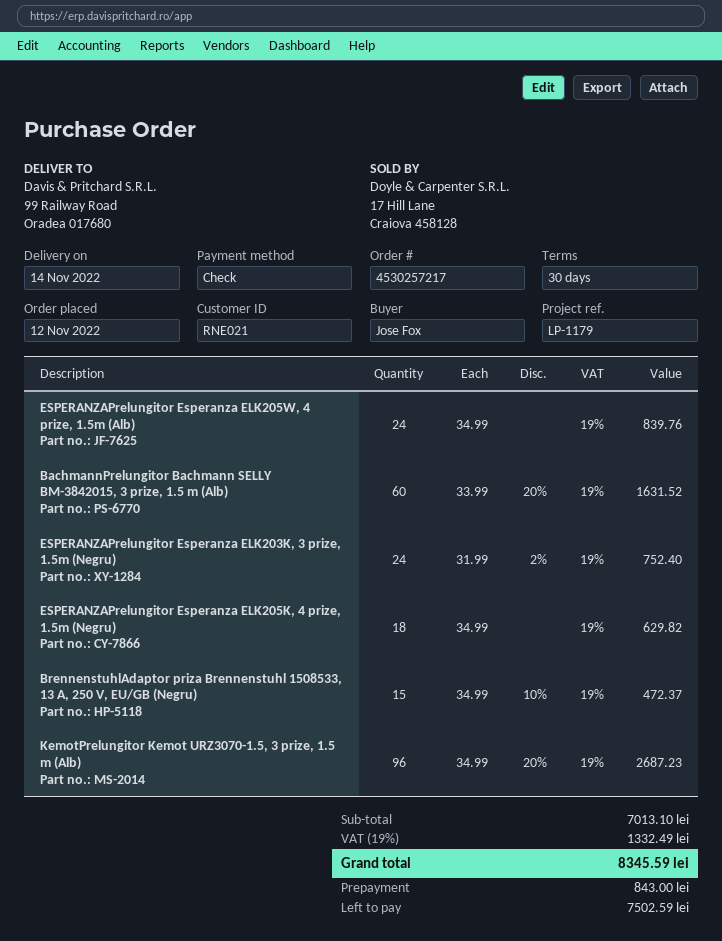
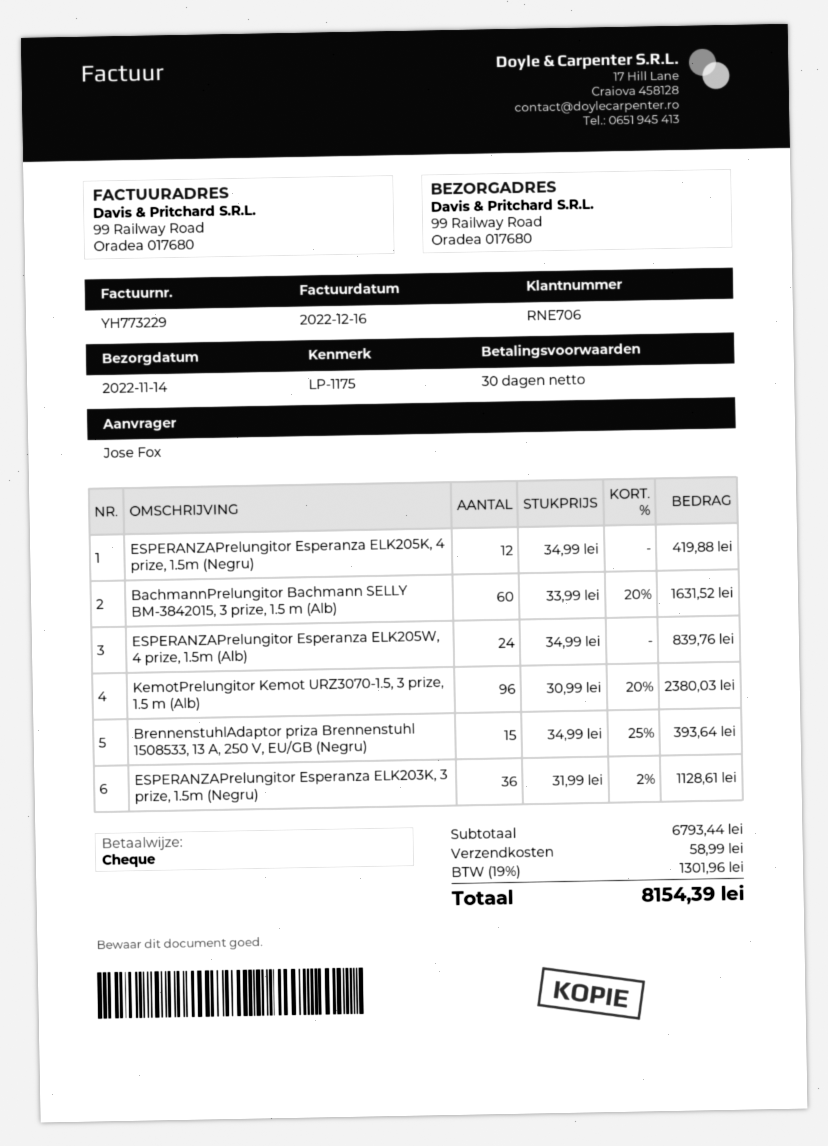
customer number: RNE021 -> RNE706
reference: LP-1179 -> LP-1175
ESPERANZAPrelungitor Esperanza ELK203K, 3 prize, 1.5m (Negru): 24 x 31.99 - 2% = 752.40 -> 36 x 31.99 - 2% = 1128.61
ESPERANZAPrelungitor Esperanza ELK205K, 4 prize, 1.5m (Negru): 18 x 34.99 = 629.82 -> 12 x 34.99 = 419.88
BrennenstuhlAdaptor priza Brennenstuhl 1508533, 13 A, 250 V, EU/GB (Negru): 15 x 34.99 - 10% = 472.37 -> 15 x 34.99 - 25% = 393.64
KemotPrelungitor Kemot URZ3070-1.5, 3 prize, 1.5 m (Alb): 96 x 34.99 - 20% = 2687.23 -> 96 x 30.99 - 20% = 2380.03
subtotal: 7013.10 -> 6793.44
shipping: none -> 58.99
tax: 19% = 1332.49 -> 19% = 1301.96
total: 8345.59 -> 8154.39

